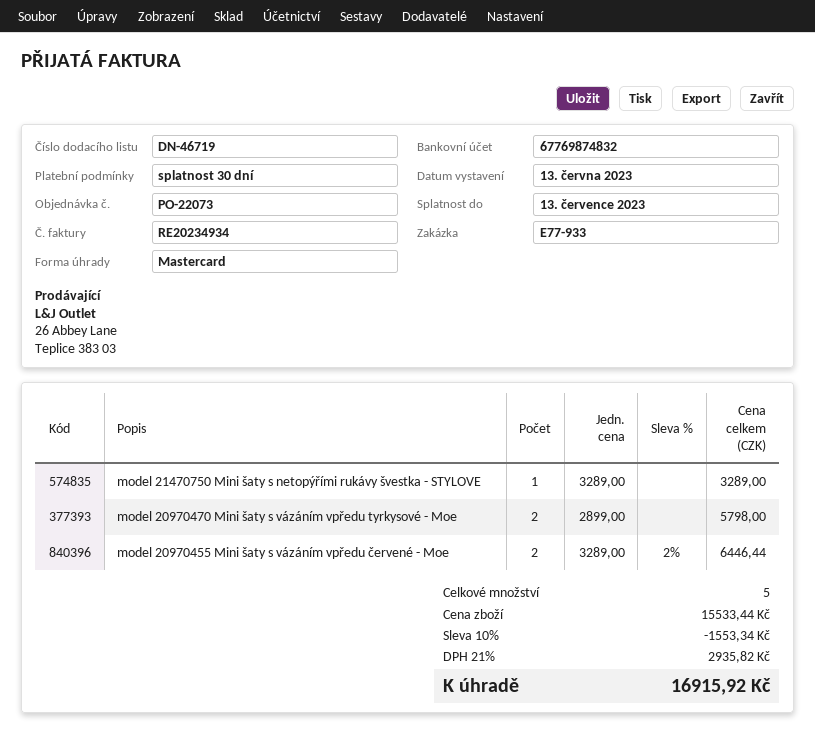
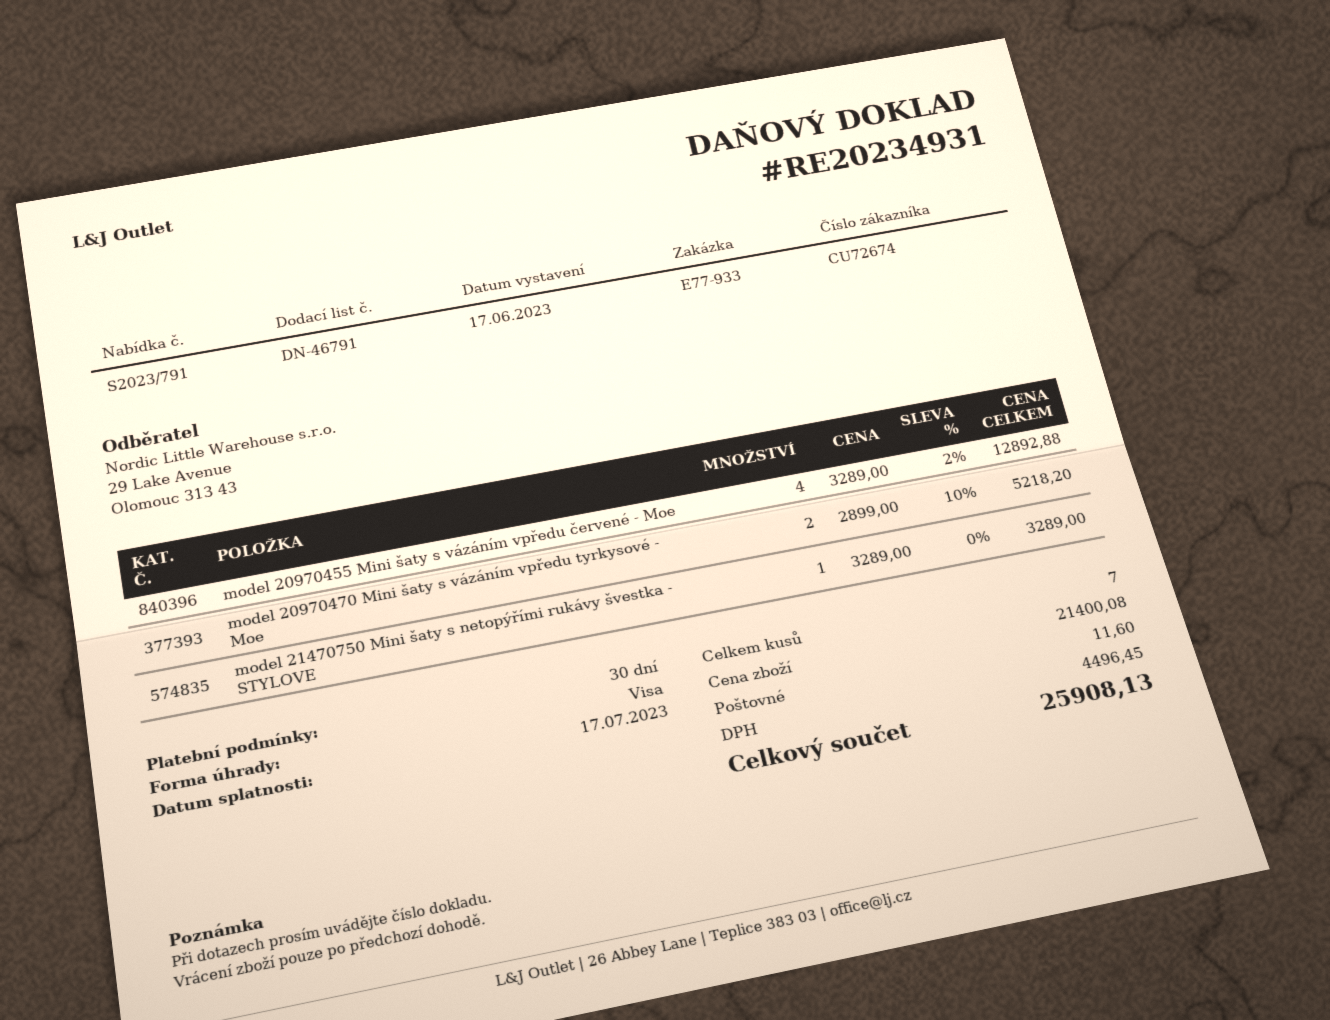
delivery note number: DN-46719 -> DN-46791
invoice number: RE20234934 -> RE20234931
invoice date: 2023-06-13 -> 2023-06-17
due date: 2023-07-13 -> 2023-07-17
payment method: Mastercard -> Visa
model 20970470 Mini šaty s vázáním vpředu tyrkysové - Moe: 2 x 2899.00 = 5798.00 -> 2 x 2899.00 - 10% = 5218.20
model 20970455 Mini šaty s vázáním vpředu červené - Moe: 2 x 3289.00 - 2% = 6446.44 -> 4 x 3289.00 - 2% = 12892.88
total quantity: 5 -> 7
subtotal: 15533.44 -> 21400.08
discount: 10% = 1553.34 -> none
shipping: none -> 11.60
tax: 2935.82 -> 4496.45
total: 16915.92 -> 25908.13

